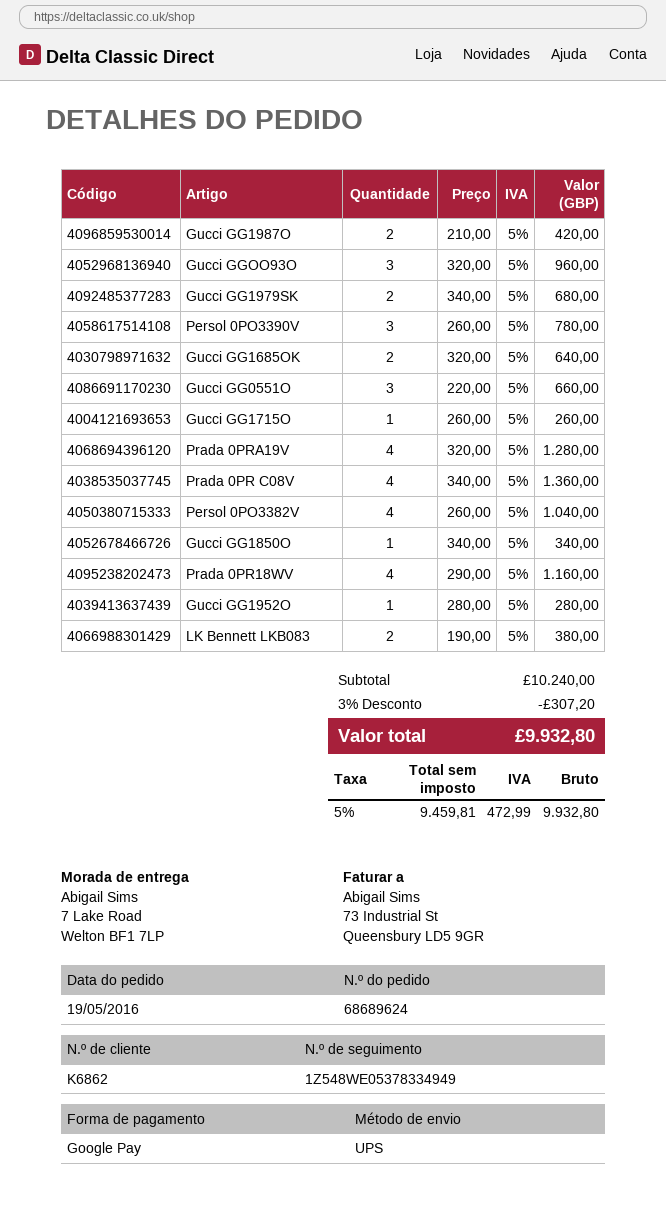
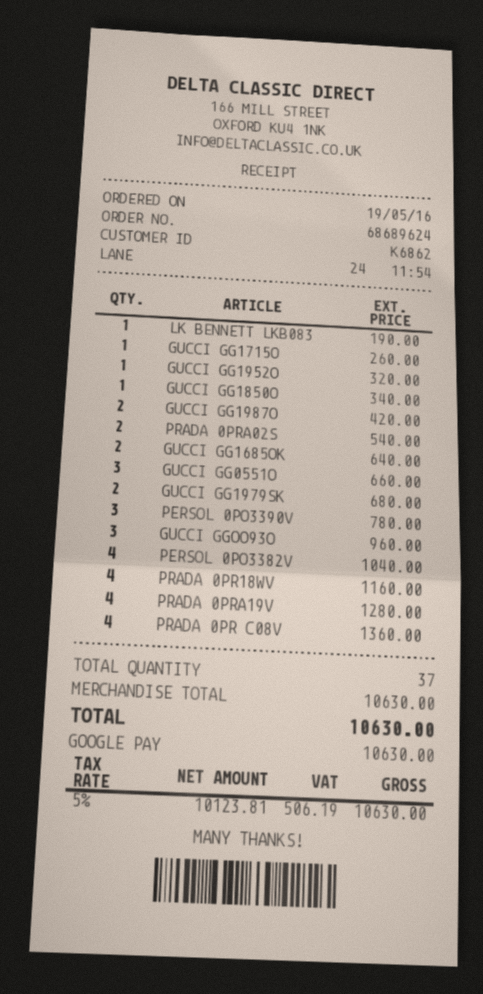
Gucci GG1952O: 1 for 280.00 -> 1 for 320.00
LK Bennett LKB083: 2 for 380.00 -> 1 for 190.00
PRADA 0PRA02S: none -> 2 for 540.00
subtotal: 10240.00 -> 10630.00
discount: 3% = 307.20 -> none
net: 9459.81 -> 10123.81
tax: 5% = 472.99 -> 5% = 506.19
total: 9932.80 -> 10630.00

